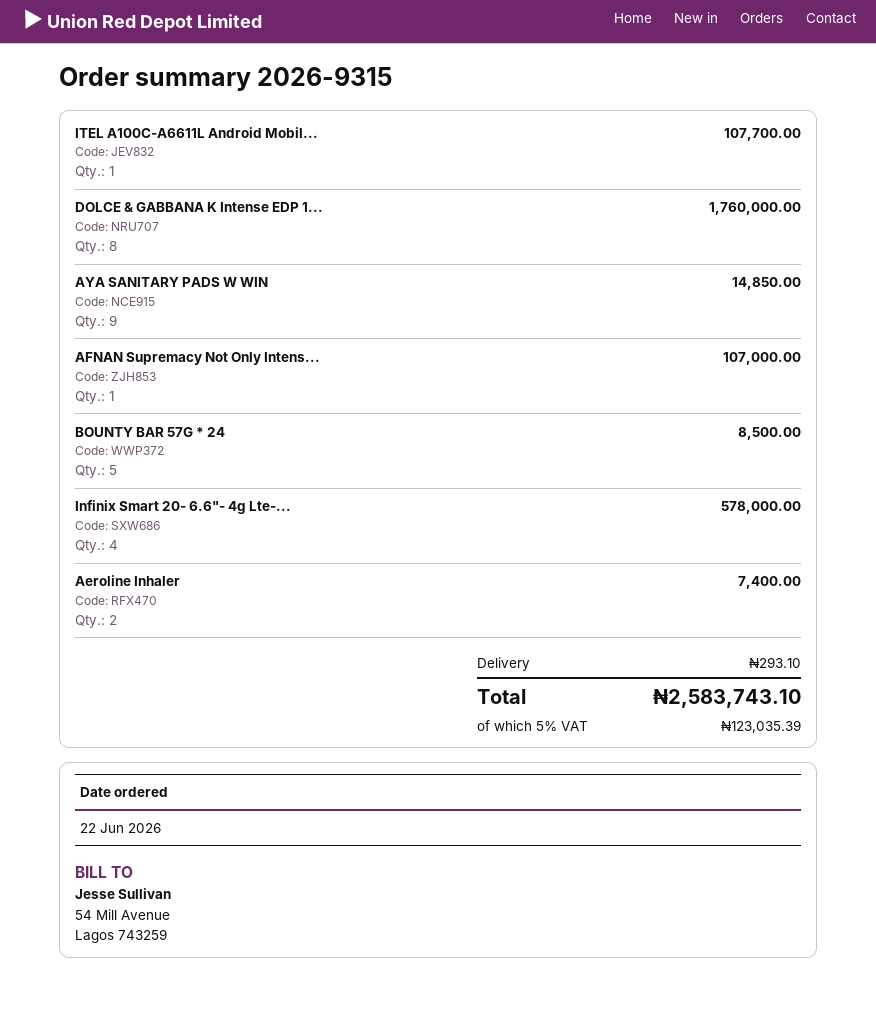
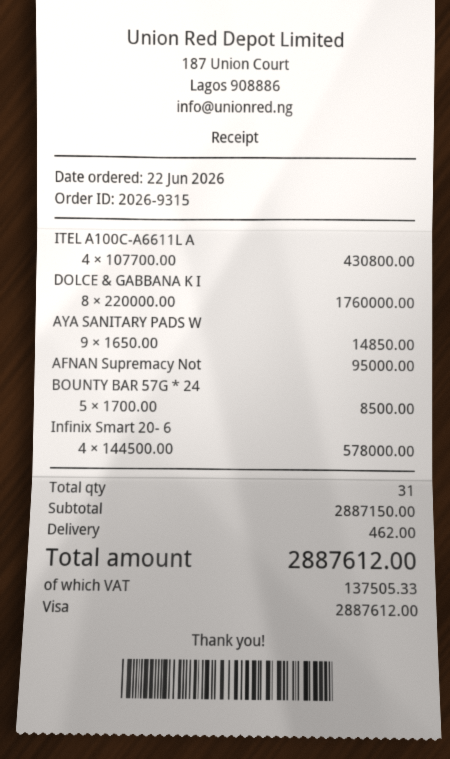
ITEL A100C-A6611L Android Mobil...: 1 for 107700.00 -> 4 for 430800.00
AFNAN Supremacy Not Only Intens...: 1 for 107000.00 -> 1 for 95000.00
Aeroline Inhaler: 2 for 7400.00 -> none
shipping: 293.10 -> 462.00
tax: 123035.39 -> 137505.33
total: 2583743.10 -> 2887612.00

